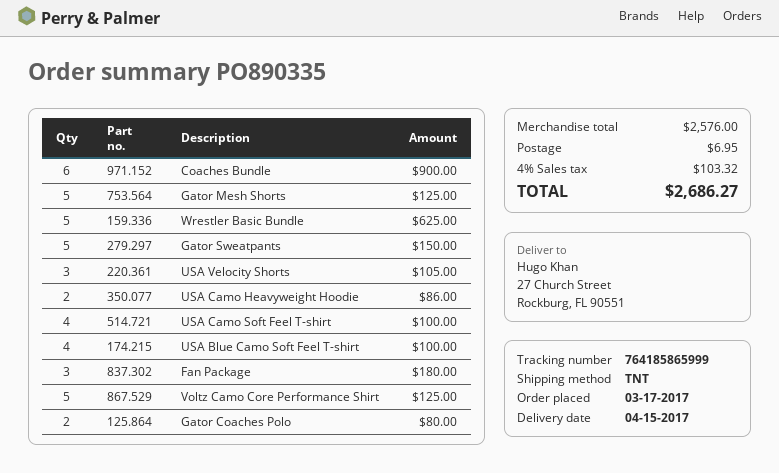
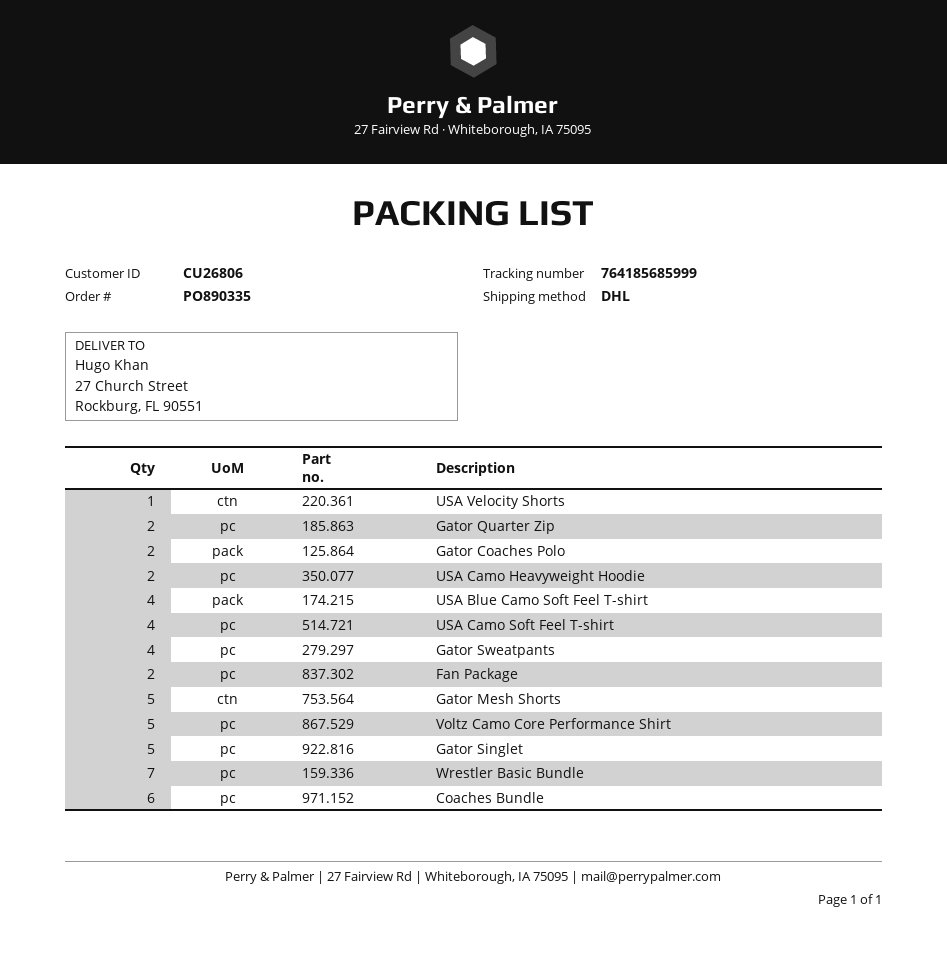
shipping method: TNT -> DHL
tracking number: 764185865999 -> 764185685999
Wrestler Basic Bundle: 5 -> 7
Gator Sweatpants: 5 -> 4
USA Velocity Shorts: 3 -> 1
Fan Package: 3 -> 2
Gator Quarter Zip: none -> 2
Gator Singlet: none -> 5

